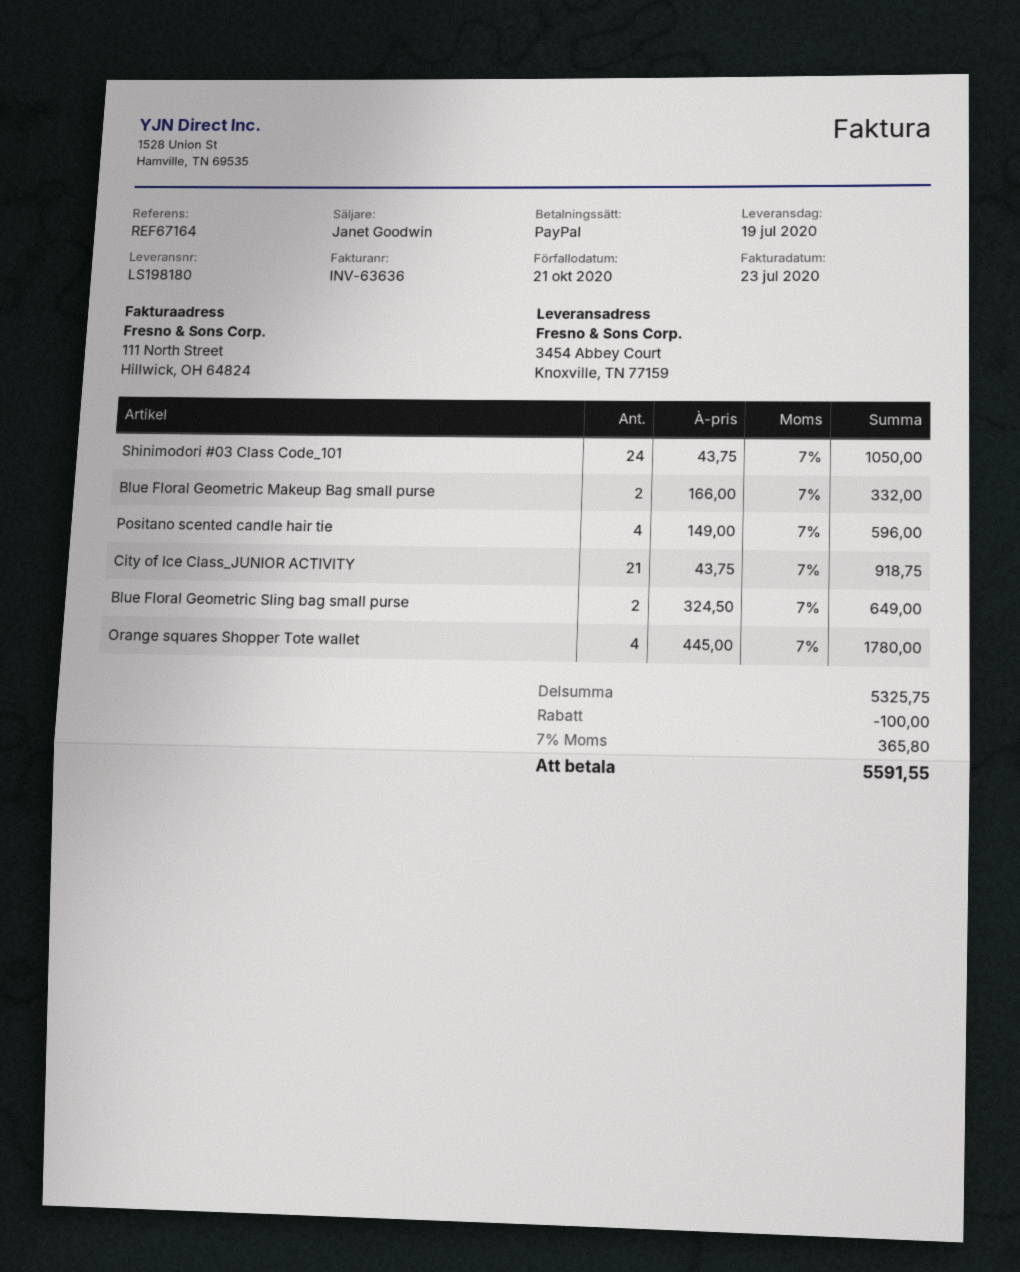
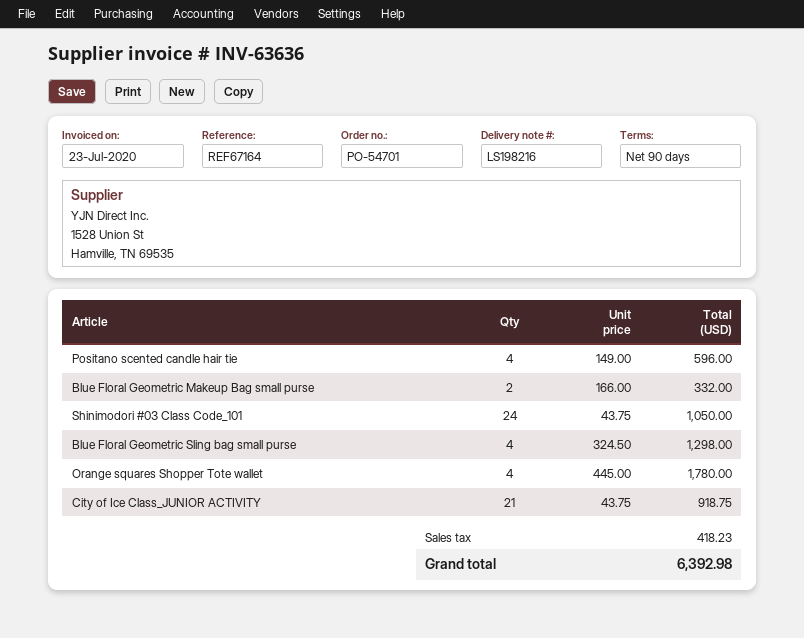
delivery note number: LS198180 -> LS198216
Blue Floral Geometric Sling bag small purse: 2 x 324.50 = 649.00 -> 4 x 324.50 = 1298.00
discount: 100.00 -> none
tax: 365.80 -> 418.23
total: 5591.55 -> 6392.98

